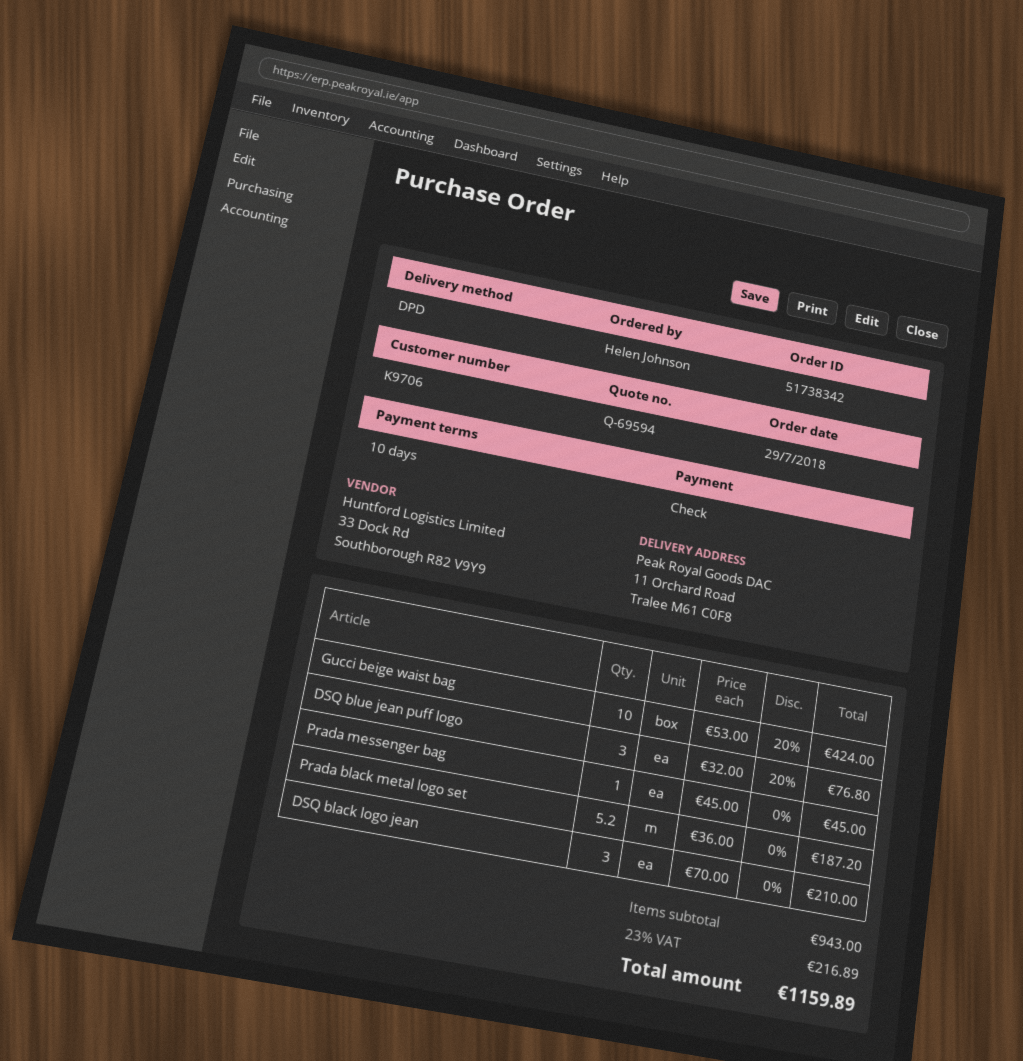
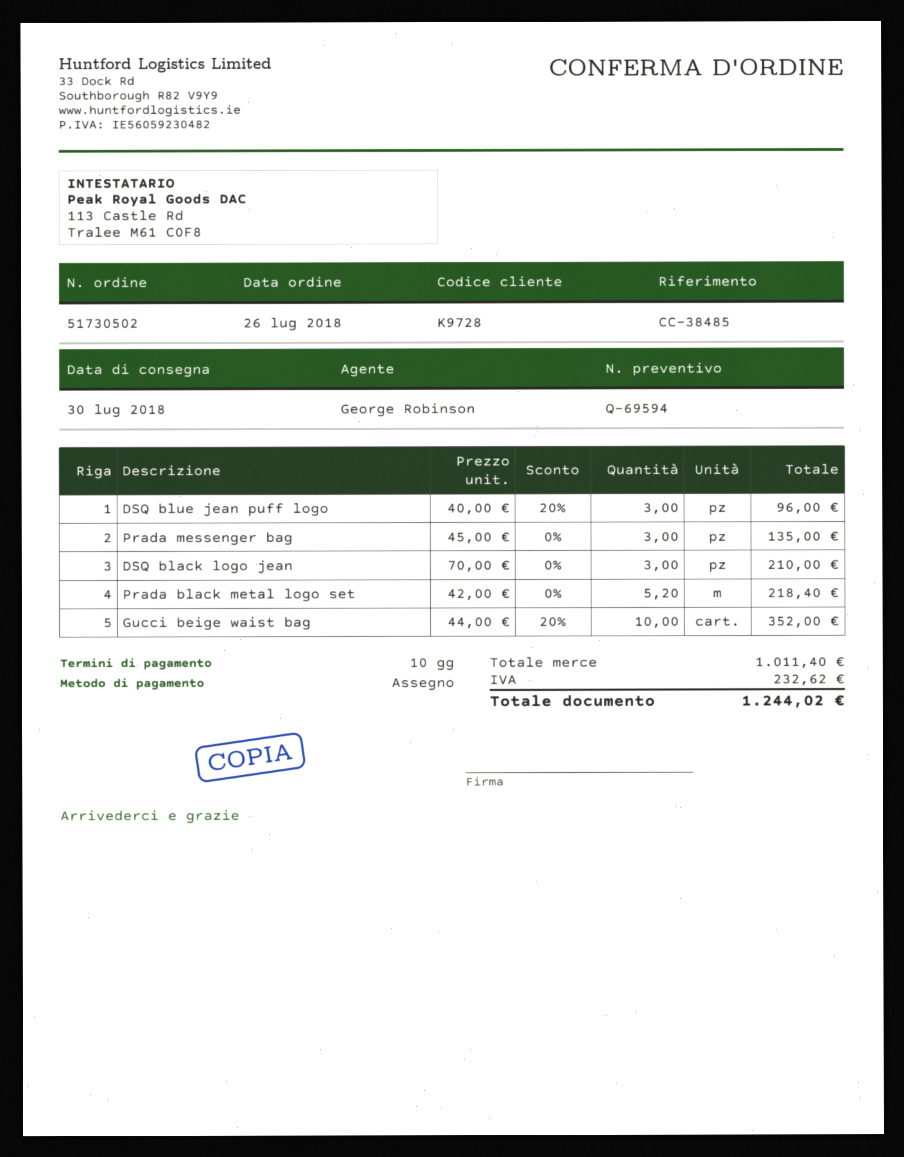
order number: 51738342 -> 51730502
order date: 2018-07-29 -> 2018-07-26
customer number: K9706 -> K9728
Gucci beige waist bag: 10 x 53.00 - 20% = 424.00 -> 10 x 44.00 - 20% = 352.00
DSQ blue jean puff logo: 3 x 32.00 - 20% = 76.80 -> 3 x 40.00 - 20% = 96.00
Prada messenger bag: 1 x 45.00 = 45.00 -> 3 x 45.00 = 135.00
Prada black metal logo set: 5.2 x 36.00 = 187.20 -> 5.2 x 42.00 = 218.40
subtotal: 943.00 -> 1011.40
tax: 216.89 -> 232.62
total: 1159.89 -> 1244.02

